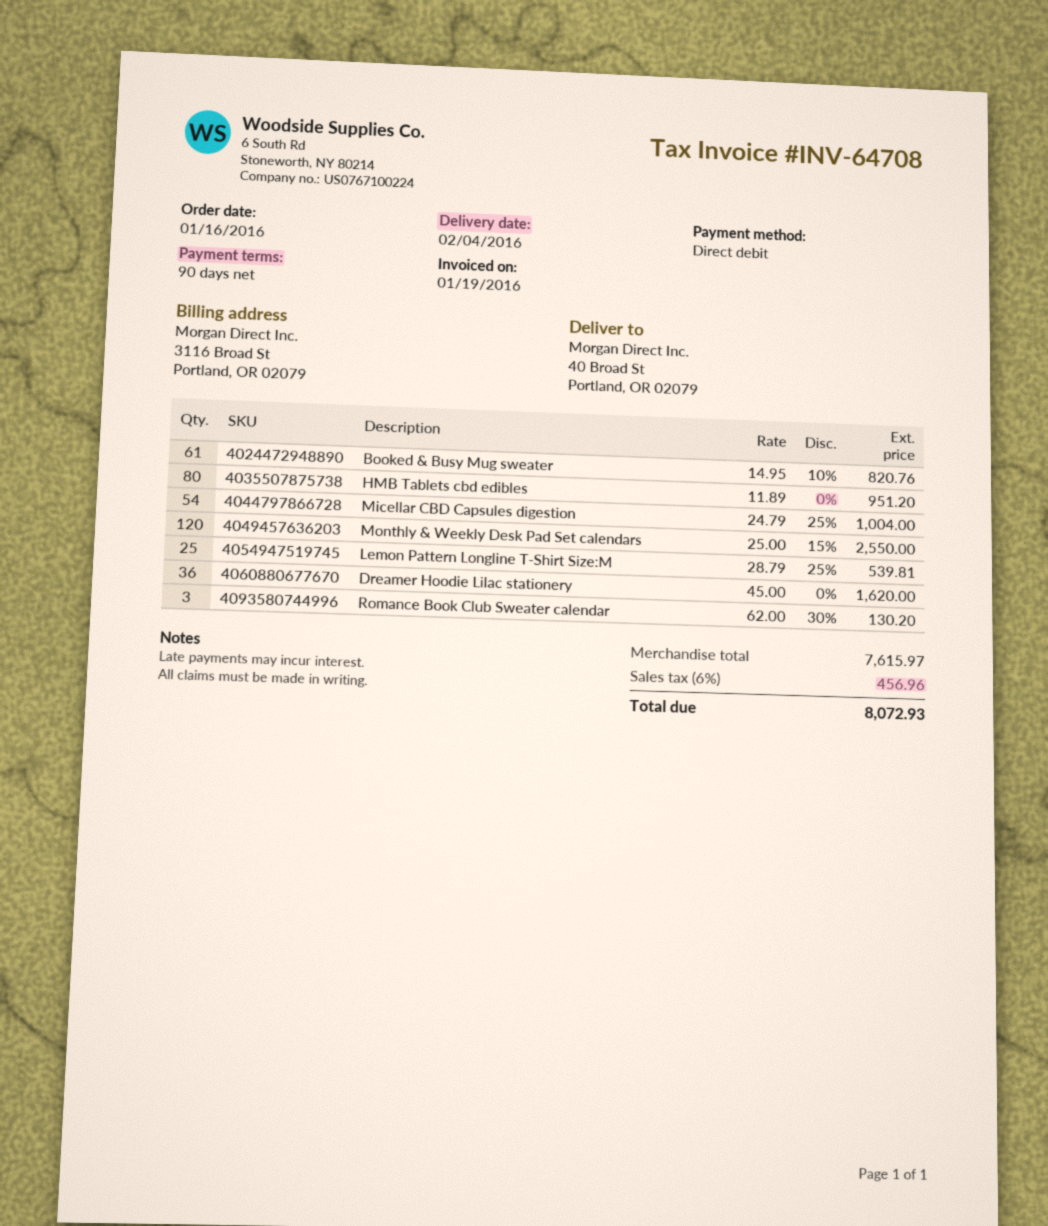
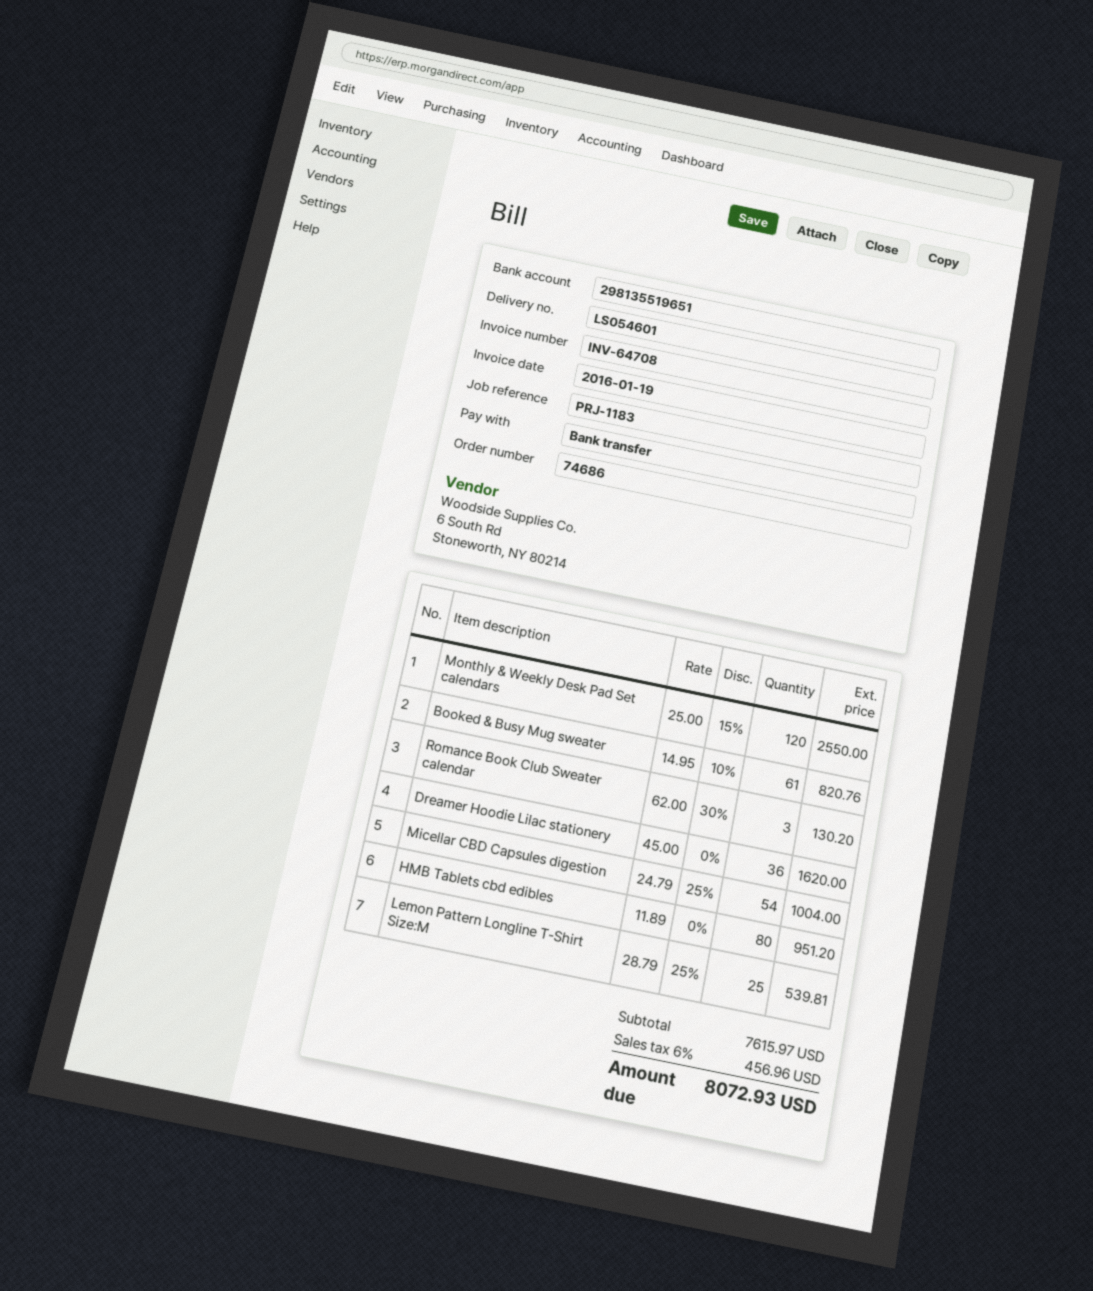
payment method: direct debit -> bank transfer

